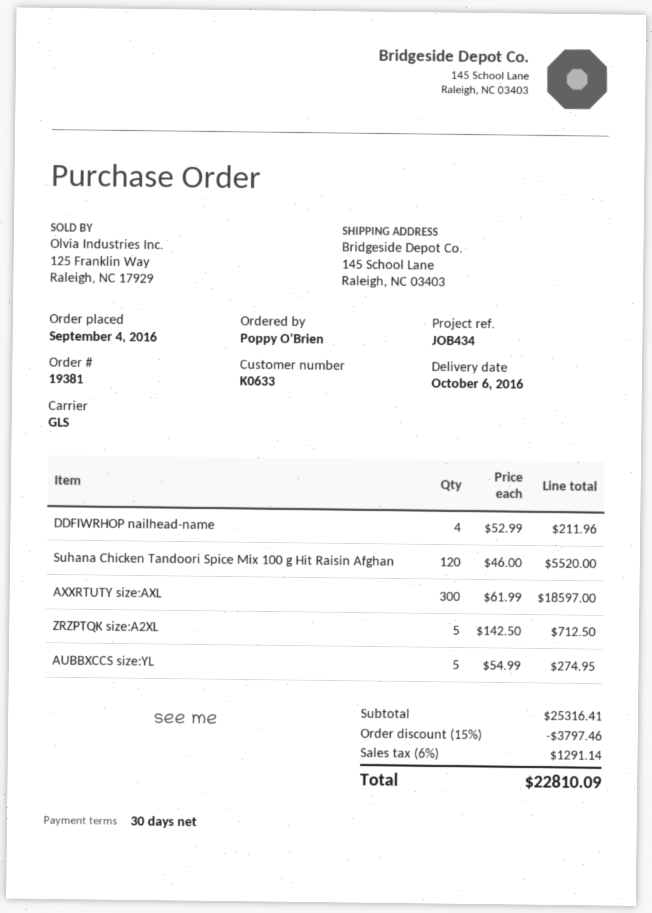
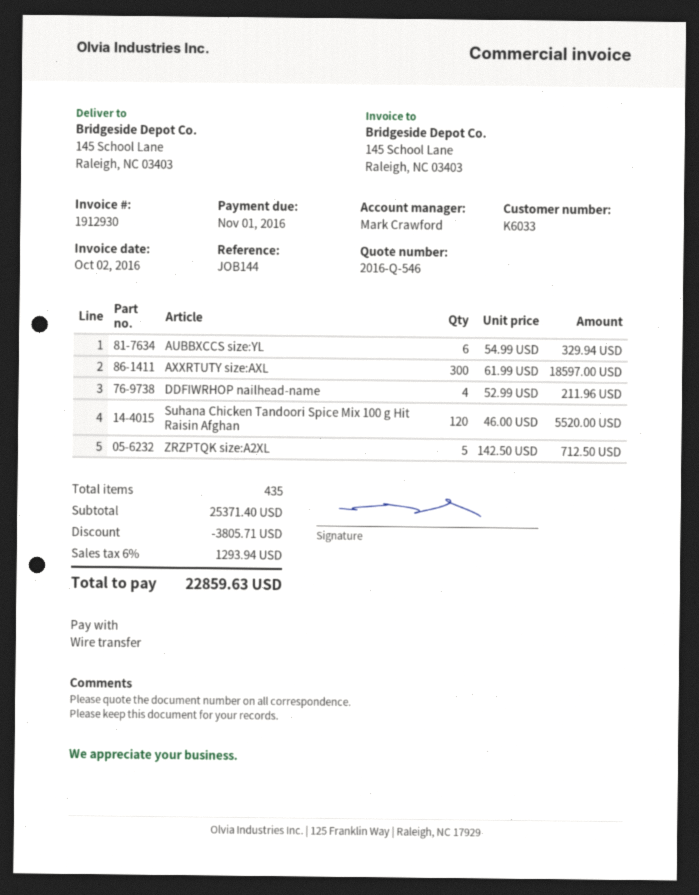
customer number: K0633 -> K6033
reference: JOB434 -> JOB144
AUBBXCCS size:YL: 5 x 54.99 = 274.95 -> 6 x 54.99 = 329.94
subtotal: 25316.41 -> 25371.40
discount: 3797.46 -> 3805.71
tax: 6% = 1291.14 -> 6% = 1293.94
total: 22810.09 -> 22859.63

